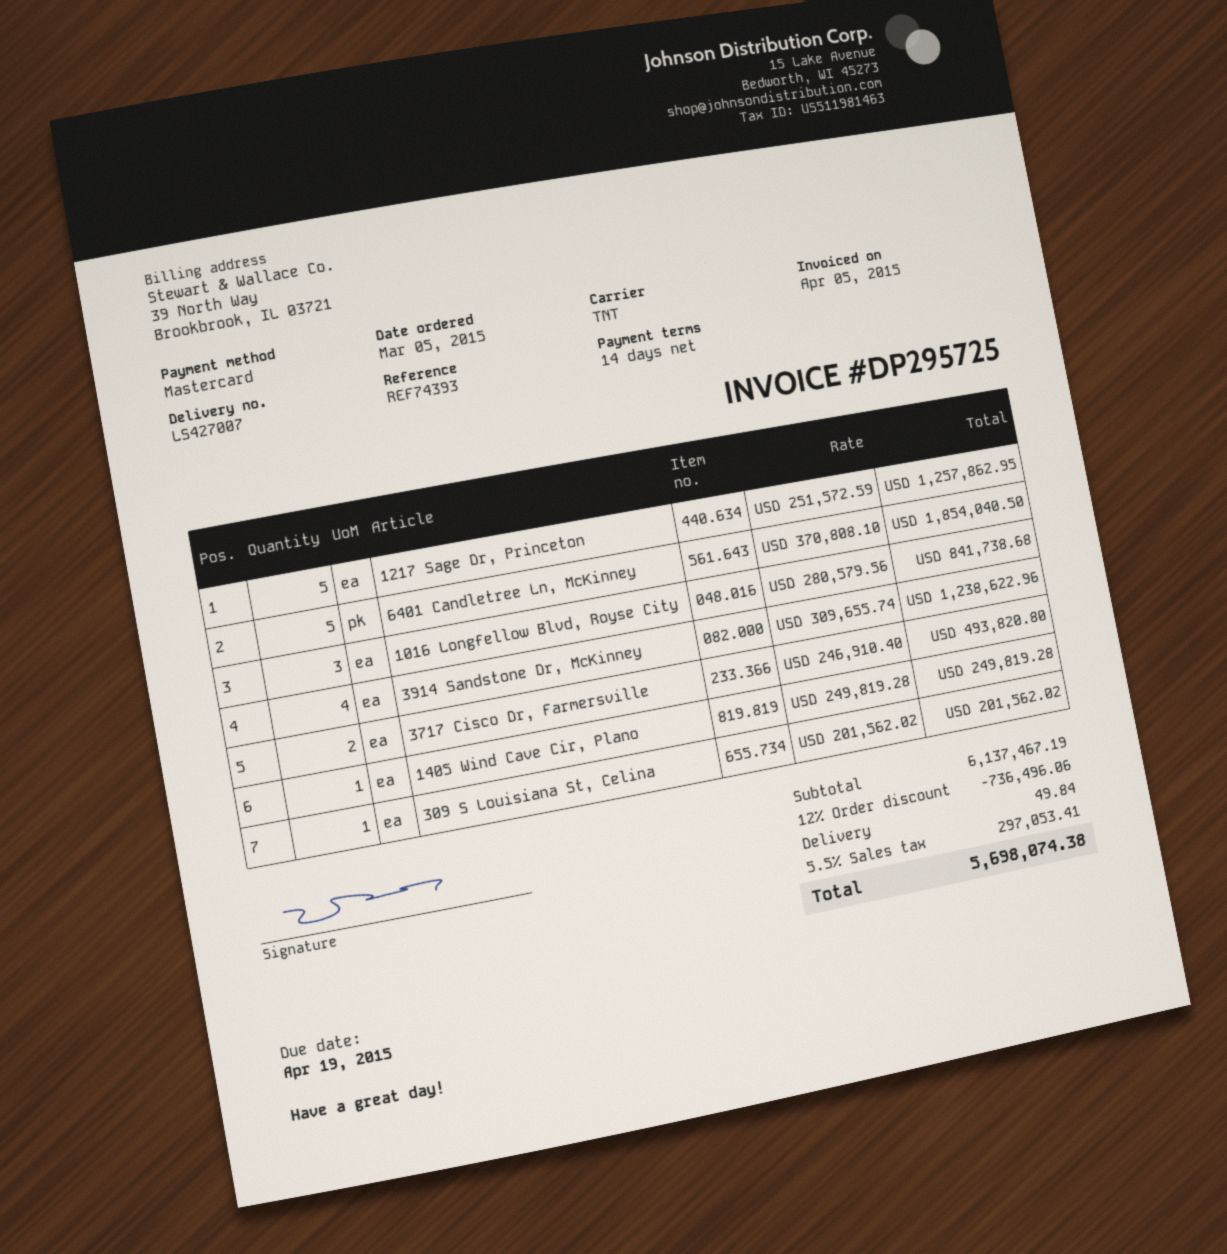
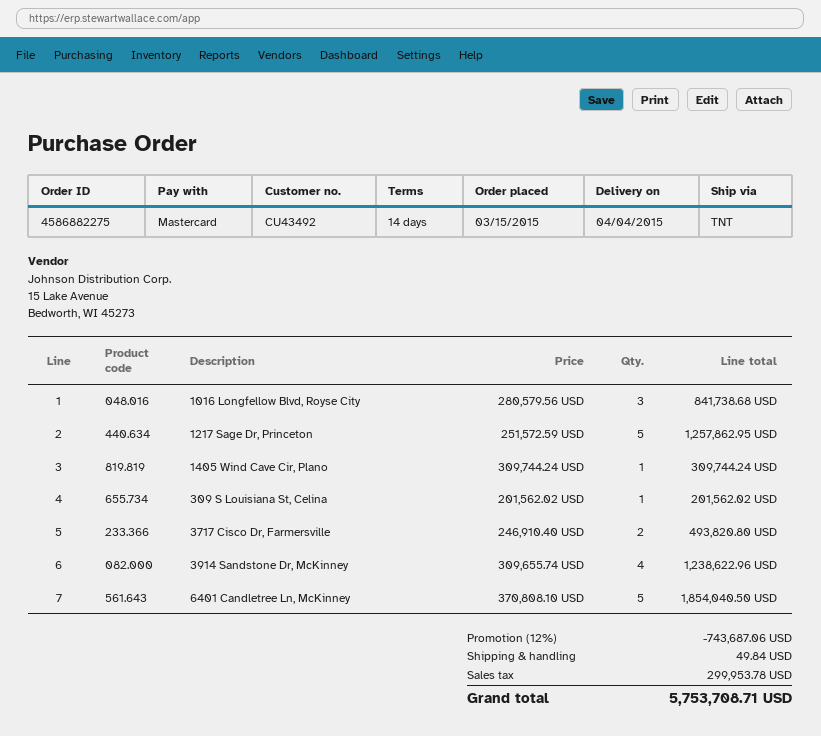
order date: 2015-03-05 -> 2015-03-15
1405 Wind Cave Cir, Plano: 1 x 249819.28 = 249819.28 -> 1 x 309744.24 = 309744.24
discount: 12% = 736496.06 -> 12% = 743687.06
tax: 297053.41 -> 299953.78
total: 5698074.38 -> 5753708.71

